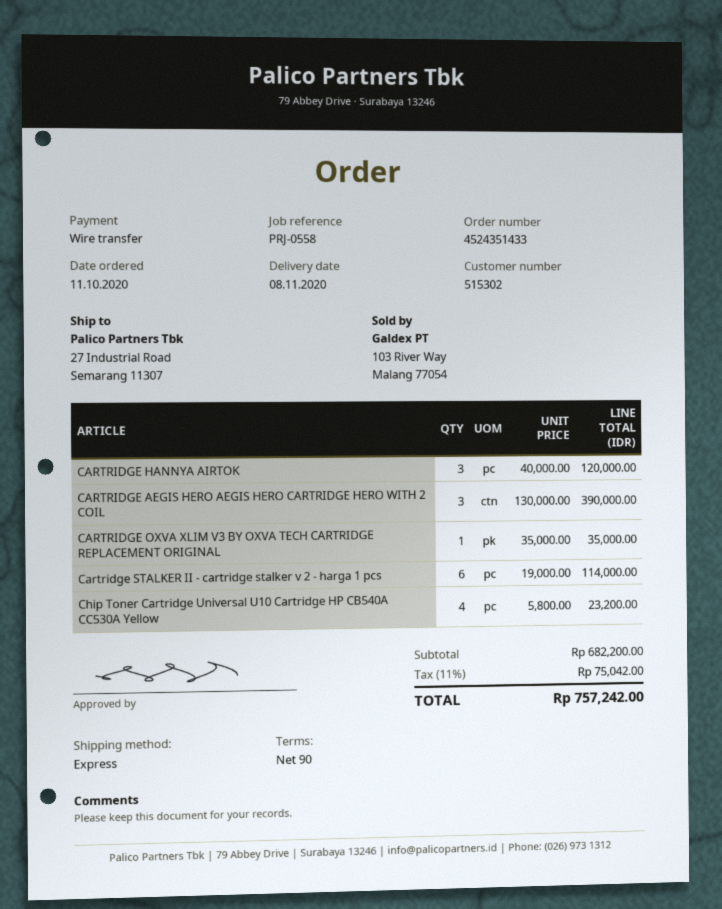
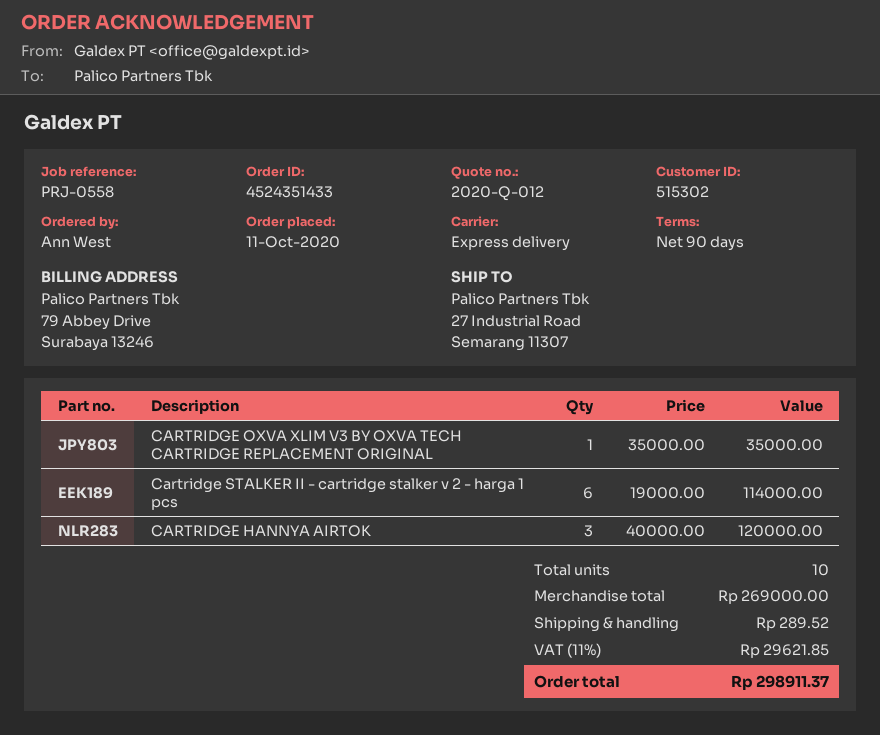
CARTRIDGE AEGIS HERO AEGIS HERO CARTRIDGE HERO WITH 2 COIL: 3 x 130000.00 = 390000.00 -> none
Chip Toner Cartridge Universal U10 Cartridge HP CB540A CC530A Yellow: 4 x 5800.00 = 23200.00 -> none
subtotal: 682200.00 -> 269000.00
shipping: none -> 289.52
tax: 11% = 75042.00 -> 11% = 29621.85
total: 757242.00 -> 298911.37

